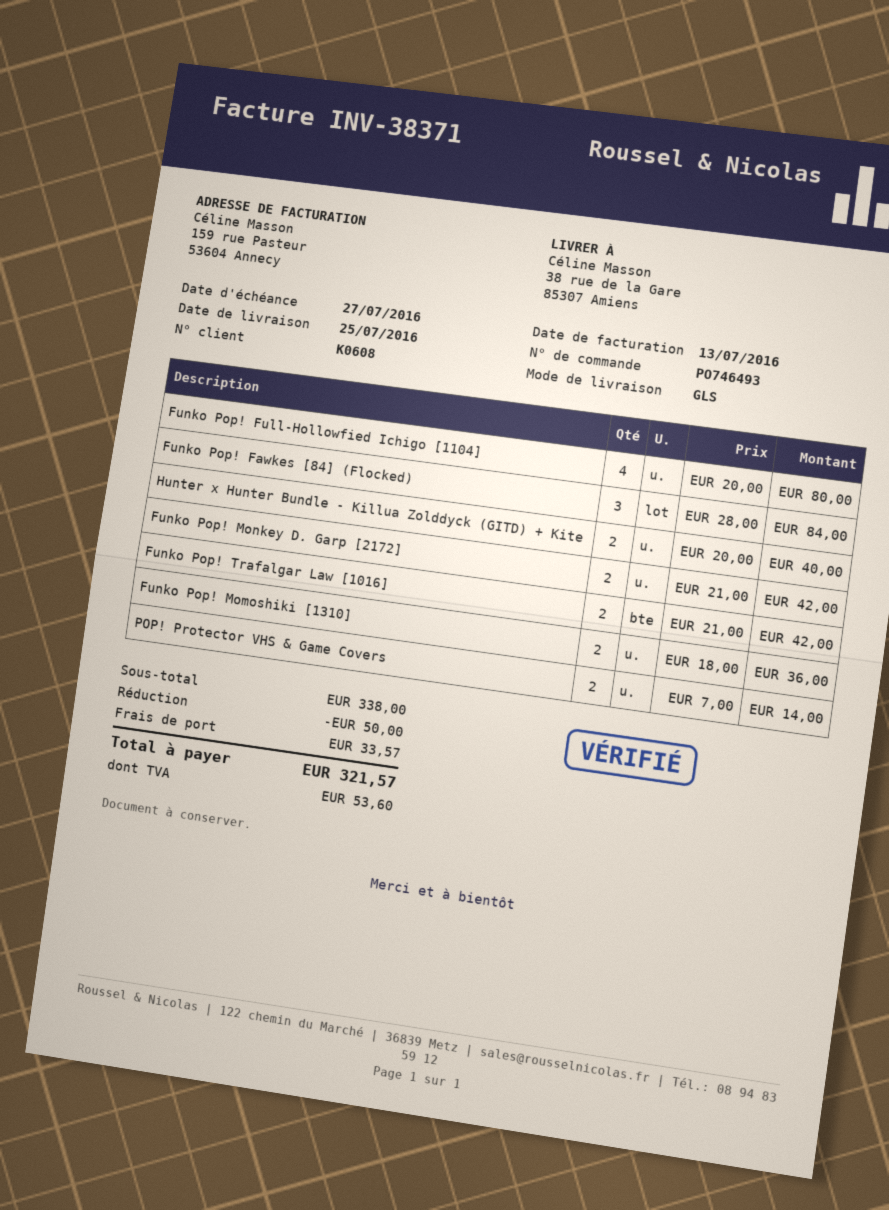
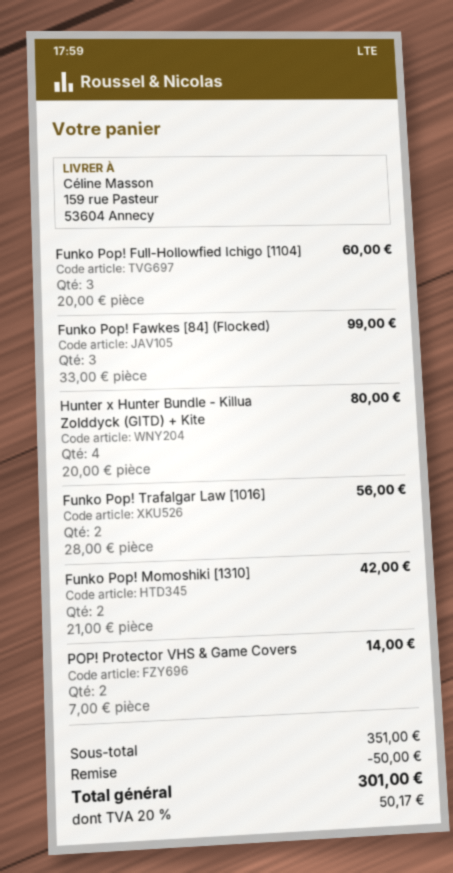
ship to: 38 rue de la Gare, 85307 Amiens -> 159 rue Pasteur, 53604 Annecy
Funko Pop! Full-Hollowfied Ichigo [1104]: 4 x 20.00 = 80.00 -> 3 x 20.00 = 60.00
Funko Pop! Fawkes [84] (Flocked): 3 x 28.00 = 84.00 -> 3 x 33.00 = 99.00
Hunter x Hunter Bundle - Killua Zolddyck (GITD) + Kite: 2 x 20.00 = 40.00 -> 4 x 20.00 = 80.00
Funko Pop! Monkey D. Garp [2172]: 2 x 21.00 = 42.00 -> none
Funko Pop! Trafalgar Law [1016]: 2 x 21.00 = 42.00 -> 2 x 28.00 = 56.00
Funko Pop! Momoshiki [1310]: 2 x 18.00 = 36.00 -> 2 x 21.00 = 42.00
subtotal: 338.00 -> 351.00
shipping: 33.57 -> none
tax: 53.60 -> 50.17
total: 321.57 -> 301.00

